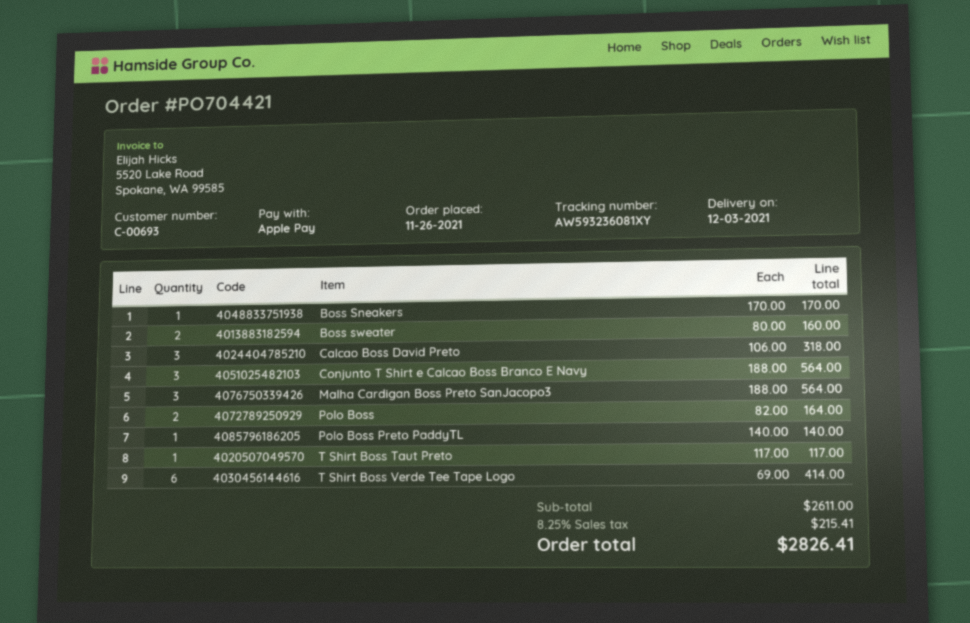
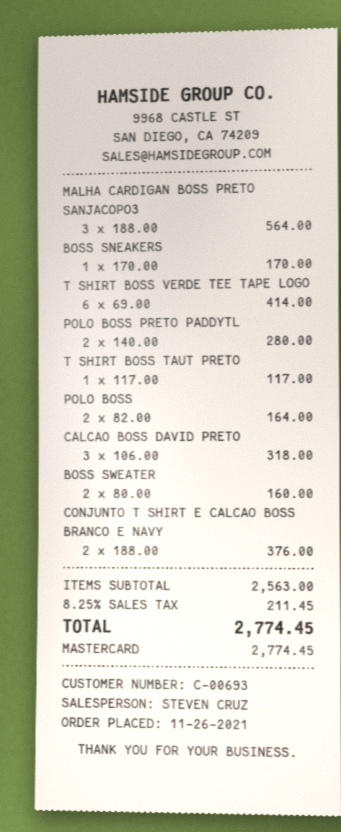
payment method: Apple Pay -> Mastercard
Conjunto T Shirt e Calcao Boss Branco E Navy: 3 x 188.00 = 564.00 -> 2 x 188.00 = 376.00
Polo Boss Preto PaddyTL: 1 x 140.00 = 140.00 -> 2 x 140.00 = 280.00
subtotal: 2611.00 -> 2563.00
tax: 8.25% = 215.41 -> 8.25% = 211.45
total: 2826.41 -> 2774.45

